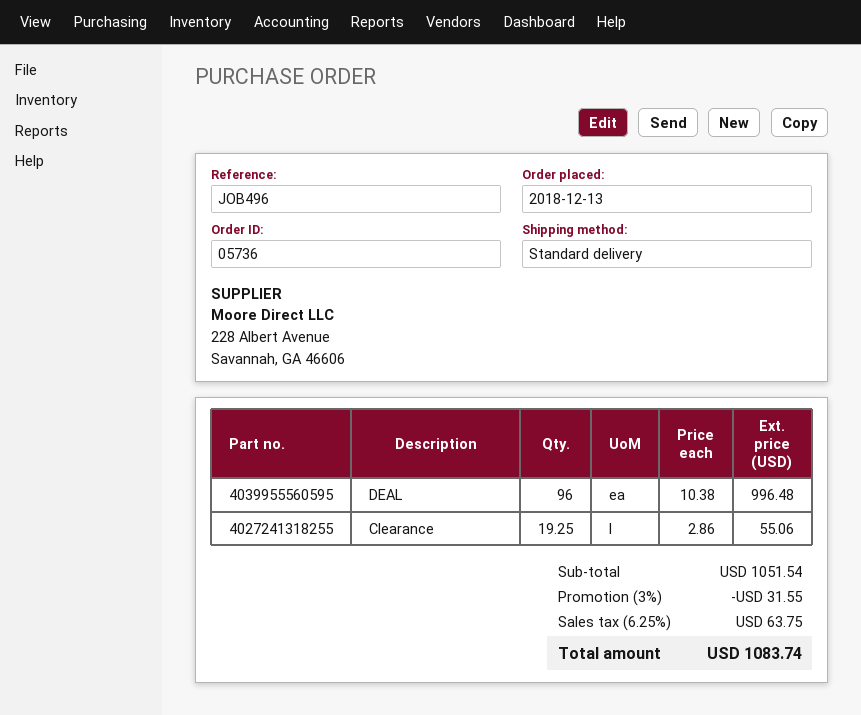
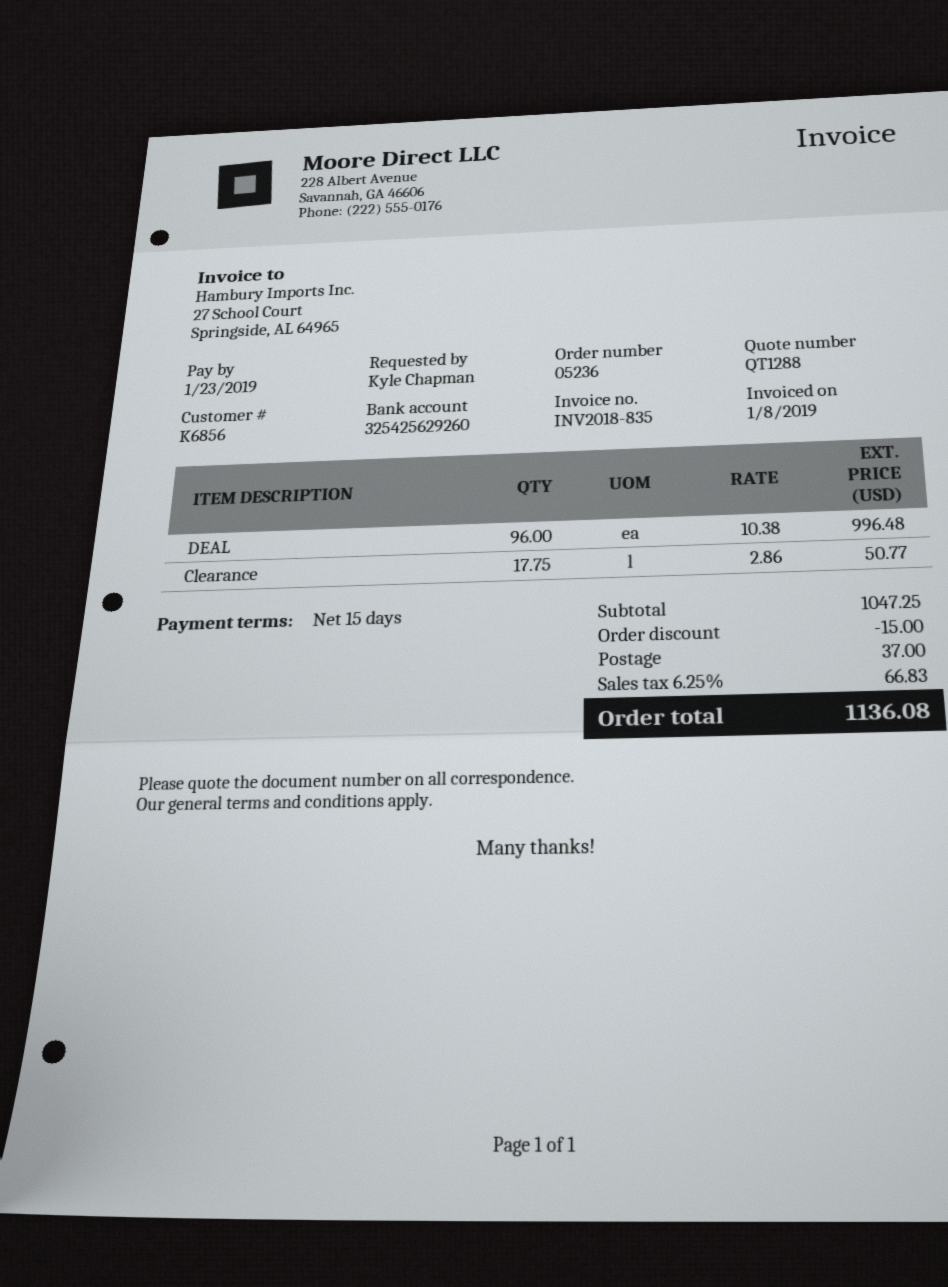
order number: 05736 -> 05236
Clearance: 19.25 x 2.86 = 55.06 -> 17.75 x 2.86 = 50.77
subtotal: 1051.54 -> 1047.25
discount: 31.55 -> 15.00
shipping: none -> 37.00
tax: 6.25% = 63.75 -> 6.25% = 66.83
total: 1083.74 -> 1136.08

